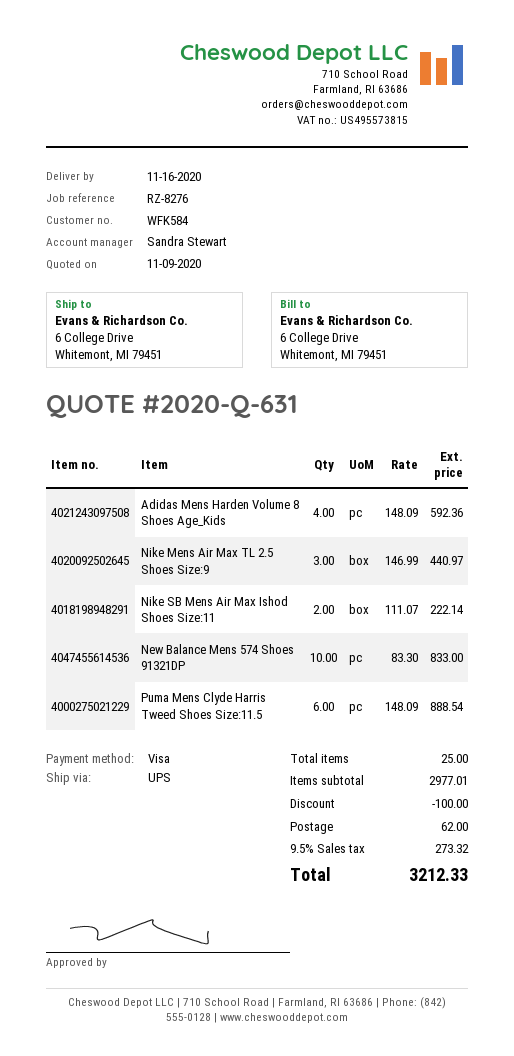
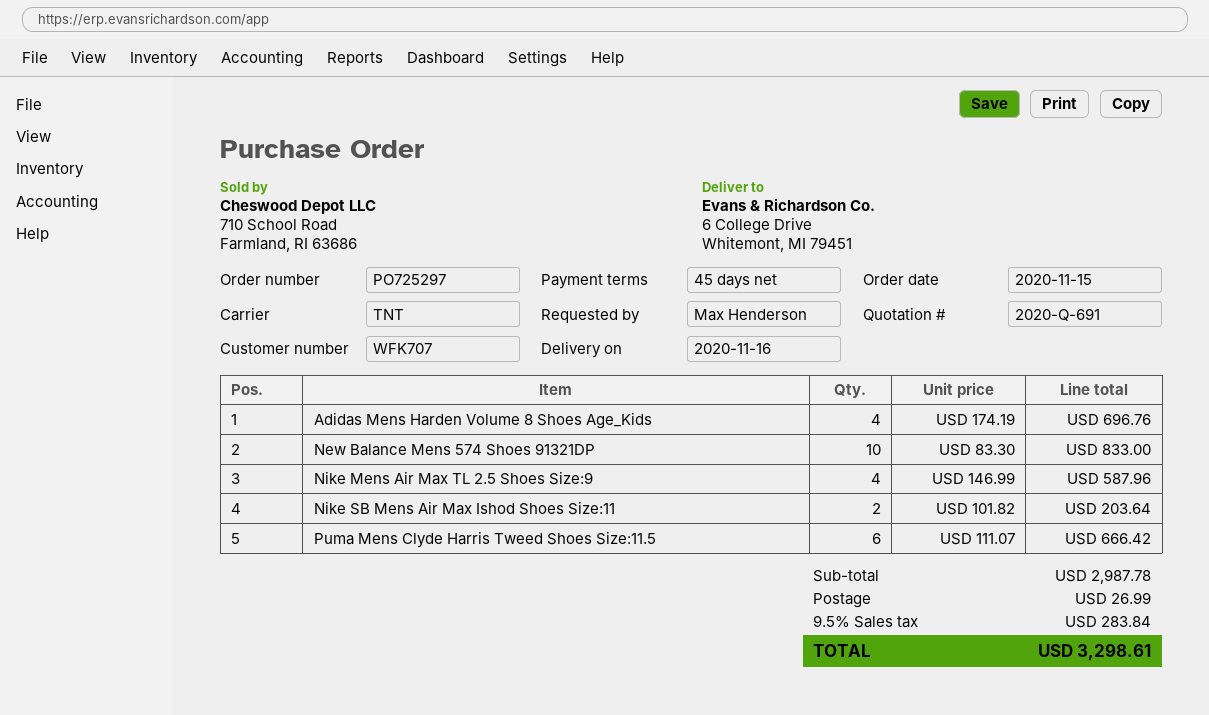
quote number: 2020-Q-631 -> 2020-Q-691
customer number: WFK584 -> WFK707
shipping method: UPS -> TNT
Adidas Mens Harden Volume 8 Shoes Age_Kids: 4 x 148.09 = 592.36 -> 4 x 174.19 = 696.76
Nike Mens Air Max TL 2.5 Shoes Size:9: 3 x 146.99 = 440.97 -> 4 x 146.99 = 587.96
Nike SB Mens Air Max Ishod Shoes Size:11: 2 x 111.07 = 222.14 -> 2 x 101.82 = 203.64
Puma Mens Clyde Harris Tweed Shoes Size:11.5: 6 x 148.09 = 888.54 -> 6 x 111.07 = 666.42
subtotal: 2977.01 -> 2987.78
discount: 100.00 -> none
shipping: 62.00 -> 26.99
tax: 9.5% = 273.32 -> 9.5% = 283.84
total: 3212.33 -> 3298.61

